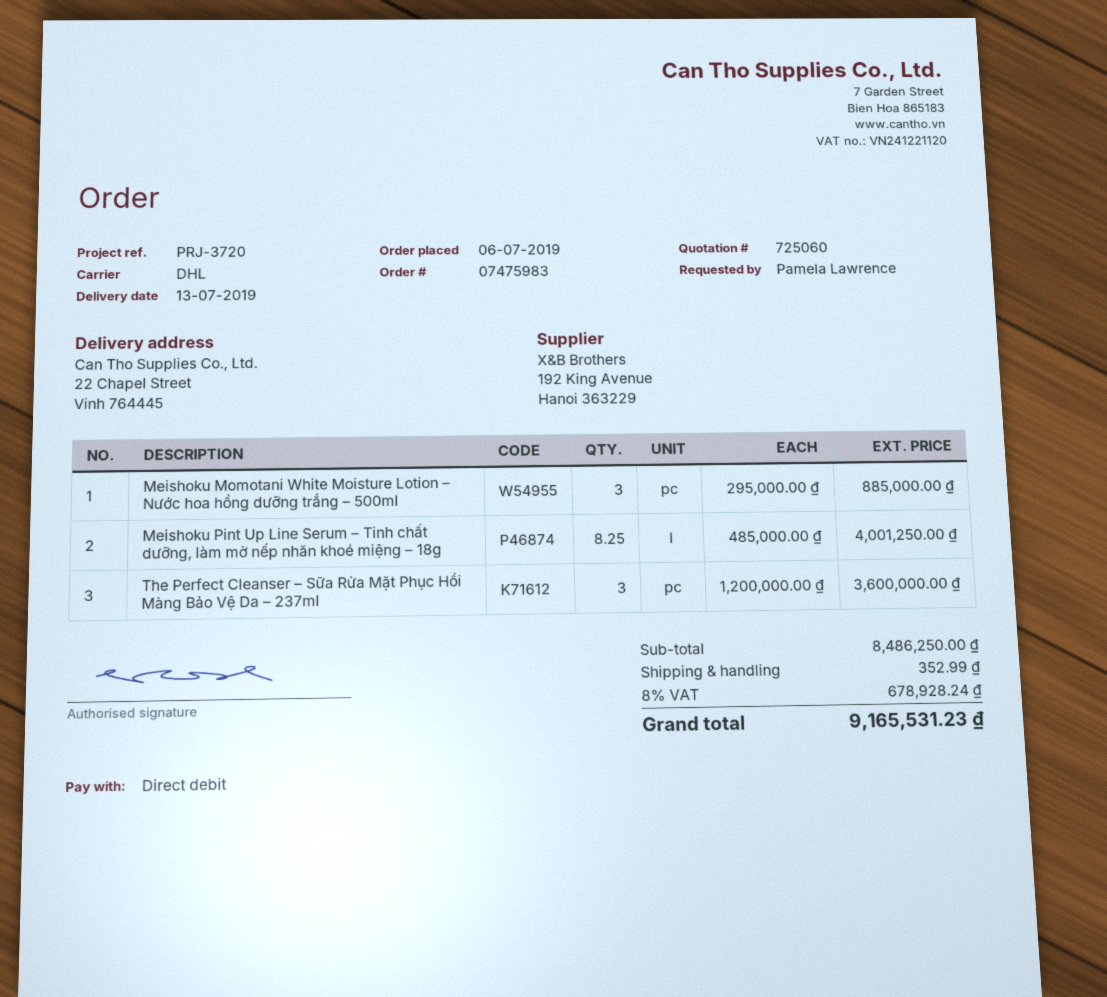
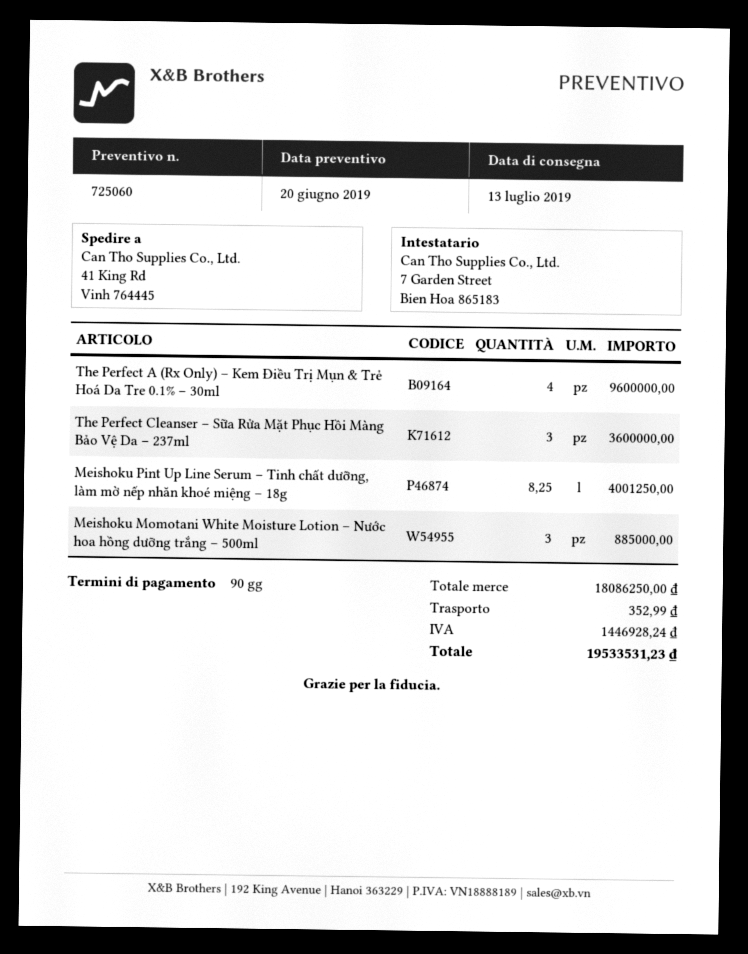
ship to: 22 Chapel Street, Vinh 764445 -> 41 King Rd, Vinh 764445
The Perfect A (Rx Only) – Kem Điều Trị Mụn & Trẻ Hoá Da Tre 0.1% – 30ml: none -> 4 for 9600000.00
subtotal: 8486250.00 -> 18086250.00
tax: 678928.24 -> 1446928.24
total: 9165531.23 -> 19533531.23

